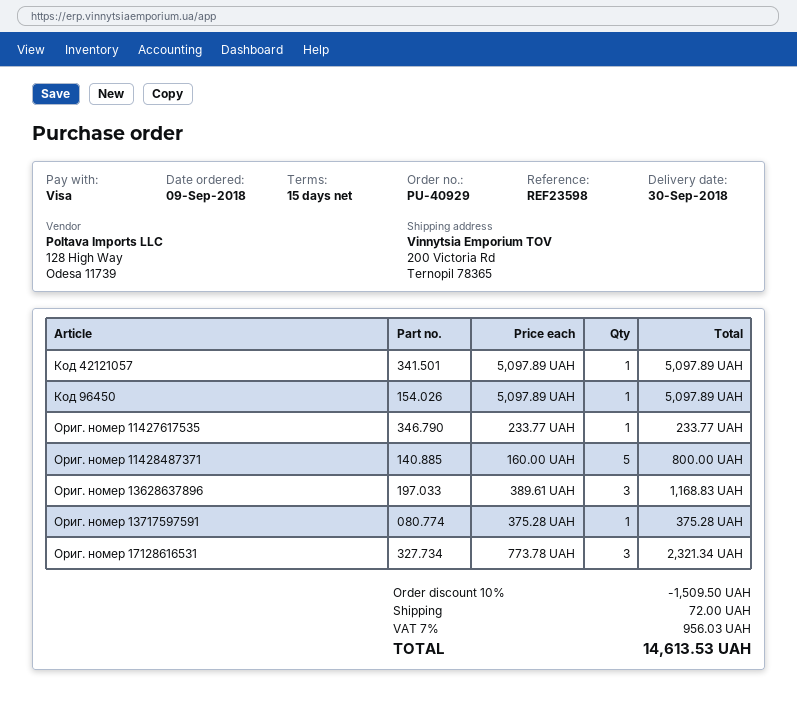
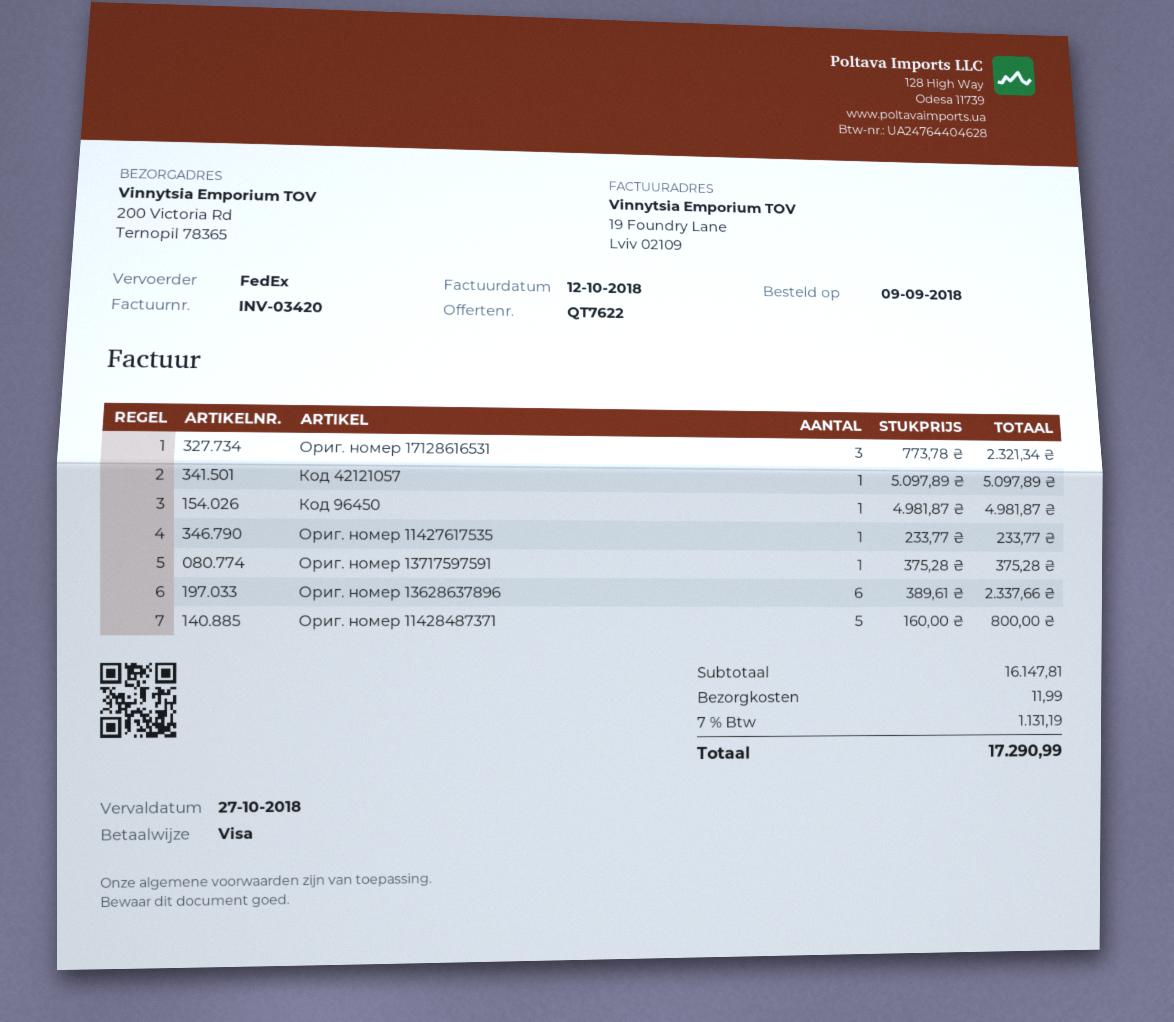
Код 96450: 1 x 5097.89 = 5097.89 -> 1 x 4981.87 = 4981.87
Ориг. номер 13628637896: 3 x 389.61 = 1168.83 -> 6 x 389.61 = 2337.66
discount: 10% = 1509.50 -> none
shipping: 72.00 -> 11.99
tax: 7% = 956.03 -> 7% = 1131.19
total: 14613.53 -> 17290.99

